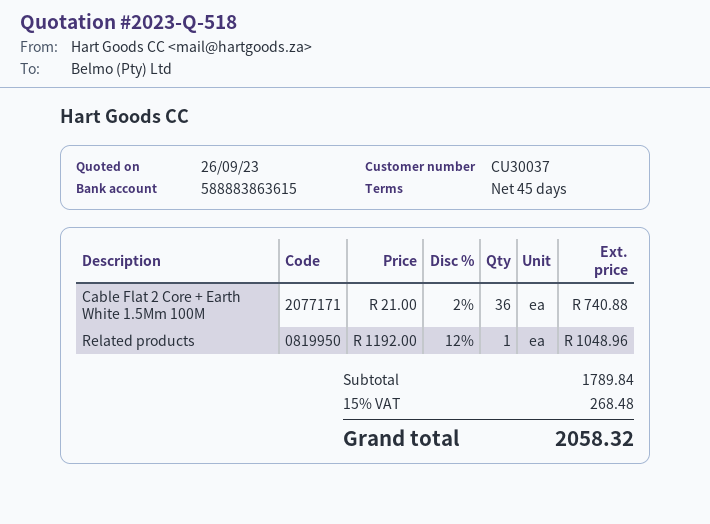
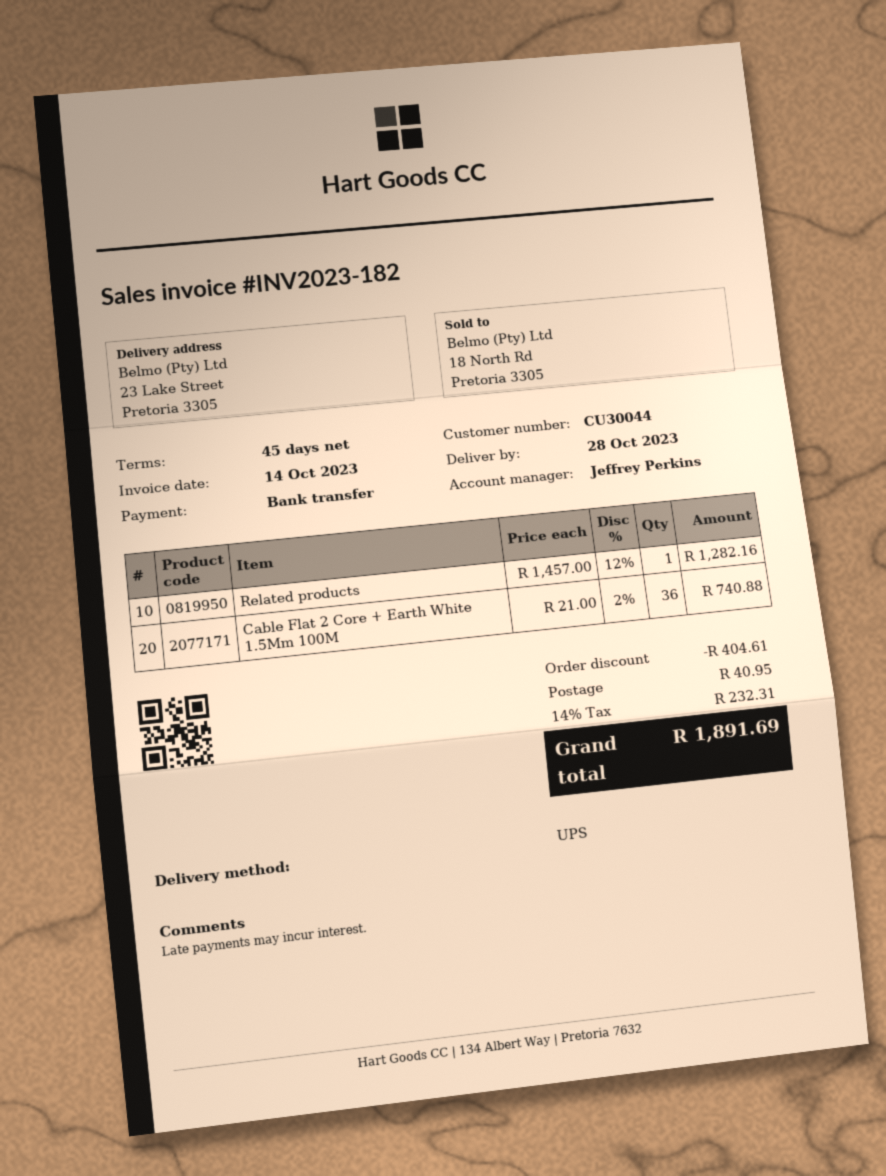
customer number: CU30037 -> CU30044
Related products: 1 x 1192.00 - 12% = 1048.96 -> 1 x 1457.00 - 12% = 1282.16
discount: none -> 404.61
shipping: none -> 40.95
tax: 15% = 268.48 -> 14% = 232.31
total: 2058.32 -> 1891.69

